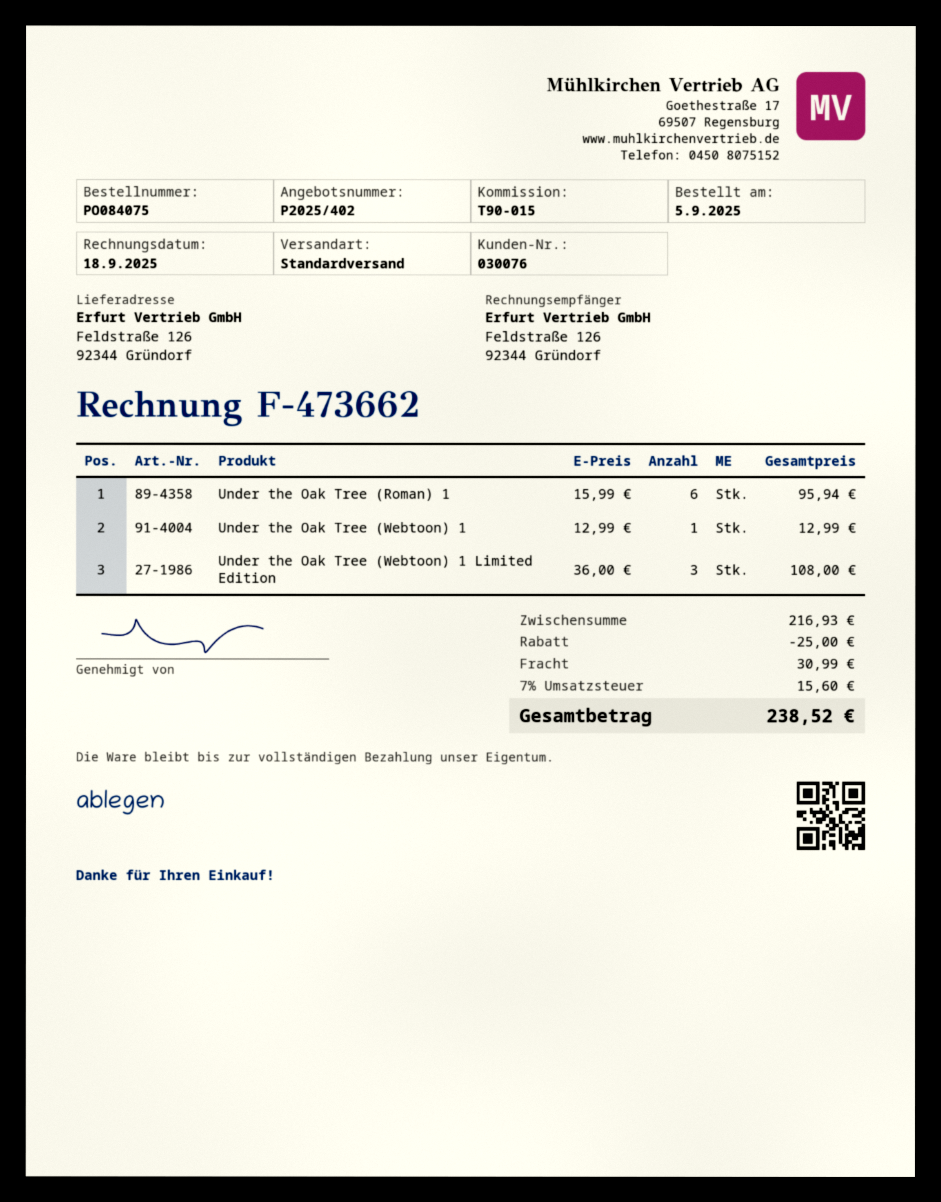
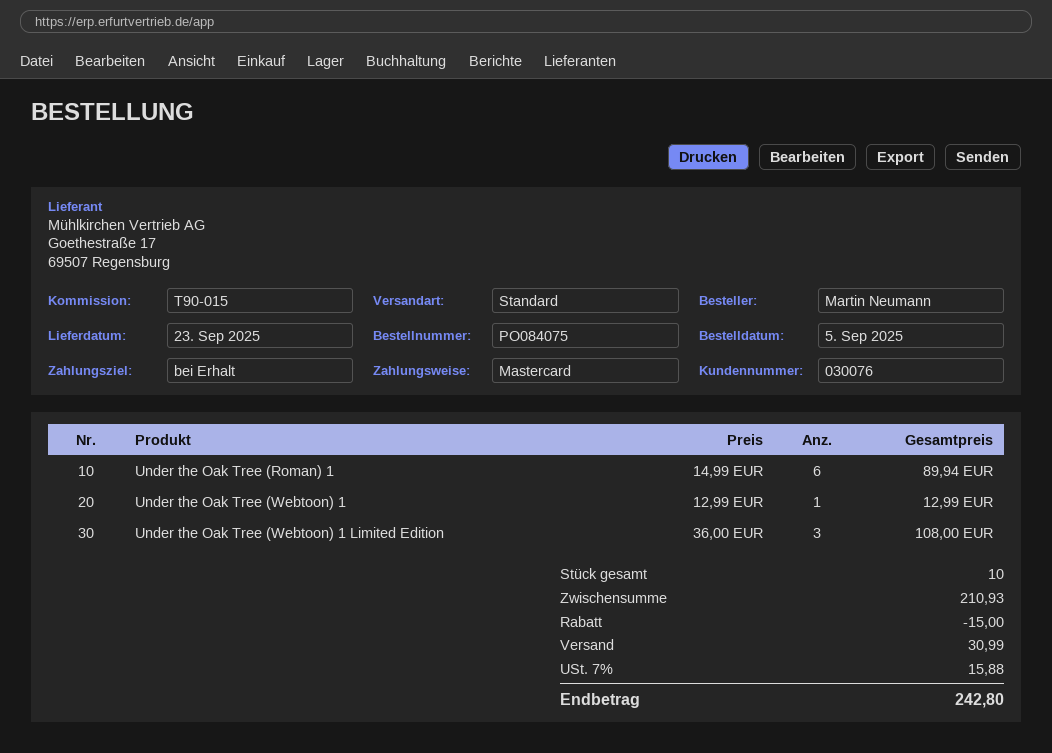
Under the Oak Tree (Roman) 1: 6 x 15.99 = 95.94 -> 6 x 14.99 = 89.94
subtotal: 216.93 -> 210.93
discount: 25.00 -> 15.00
tax: 7% = 15.60 -> 7% = 15.88
total: 238.52 -> 242.80

